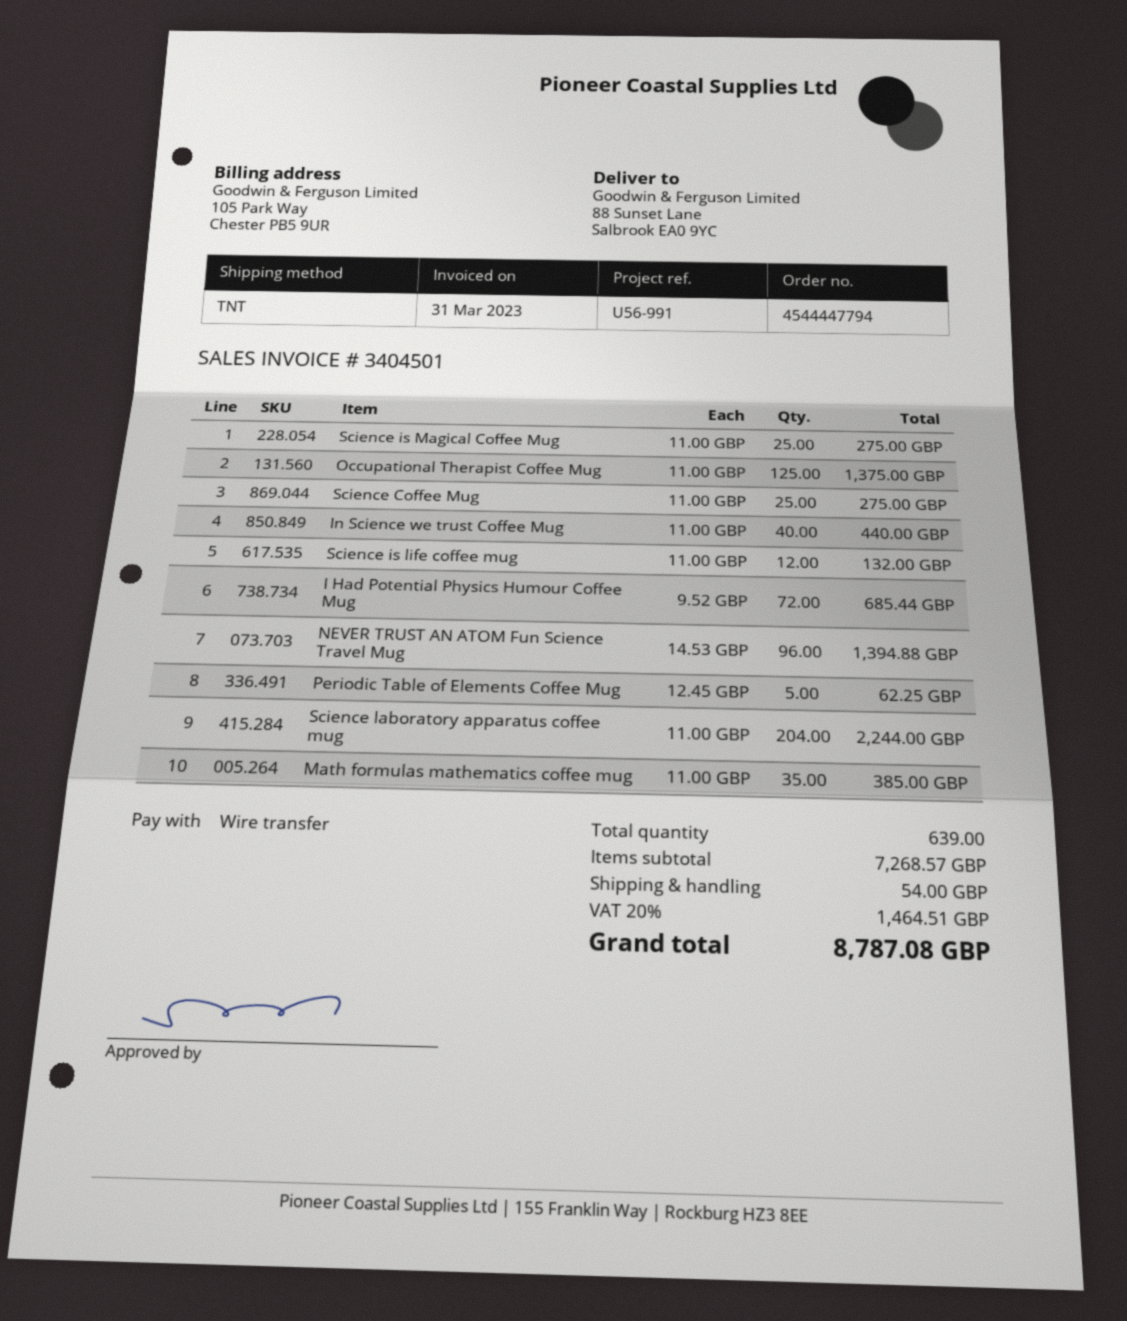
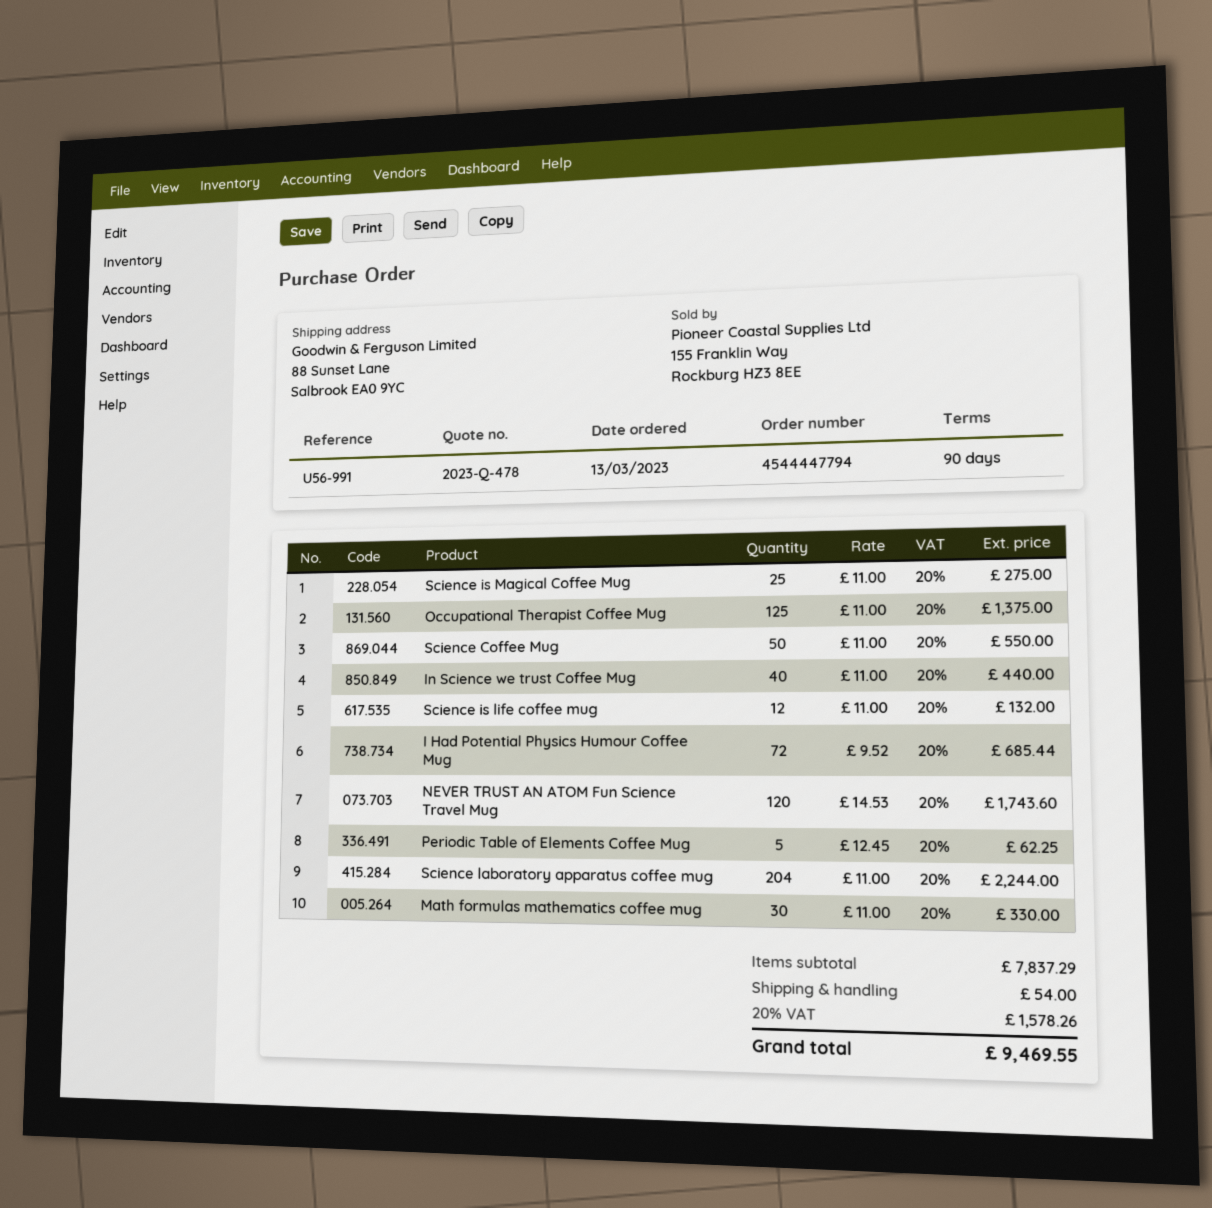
Science Coffee Mug: 25 x 11.00 = 275.00 -> 50 x 11.00 = 550.00
NEVER TRUST AN ATOM Fun Science Travel Mug: 96 x 14.53 = 1394.88 -> 120 x 14.53 = 1743.60
Math formulas mathematics coffee mug: 35 x 11.00 = 385.00 -> 30 x 11.00 = 330.00
subtotal: 7268.57 -> 7837.29
tax: 20% = 1464.51 -> 20% = 1578.26
total: 8787.08 -> 9469.55

